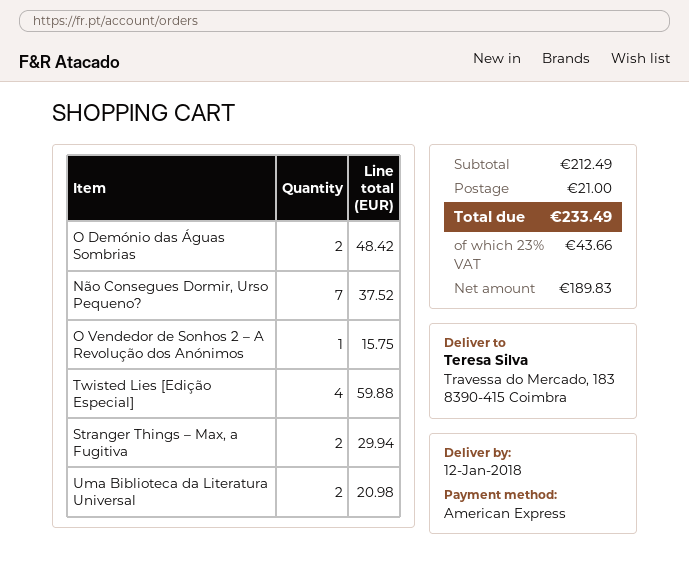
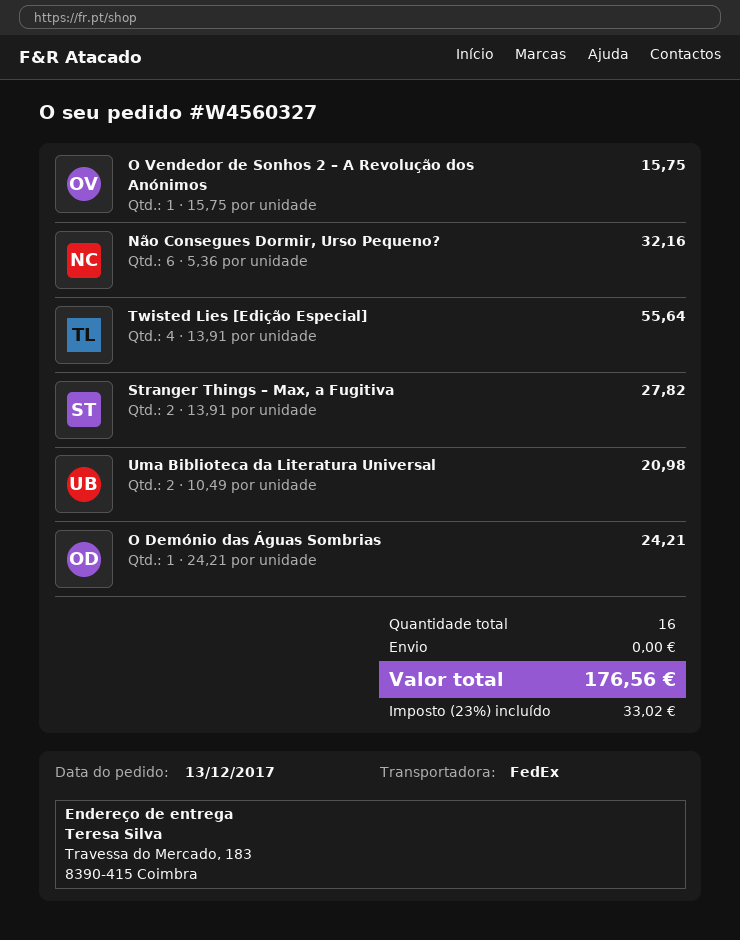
O Demónio das Águas Sombrias: 2 for 48.42 -> 1 for 24.21
Não Consegues Dormir, Urso Pequeno?: 7 for 37.52 -> 6 for 32.16
Twisted Lies [Edição Especial]: 4 for 59.88 -> 4 for 55.64
Stranger Things – Max, a Fugitiva: 2 for 29.94 -> 2 for 27.82
shipping: 21.00 -> 0.00
tax: 23% = 43.66 -> 23% = 33.02
total: 233.49 -> 176.56

